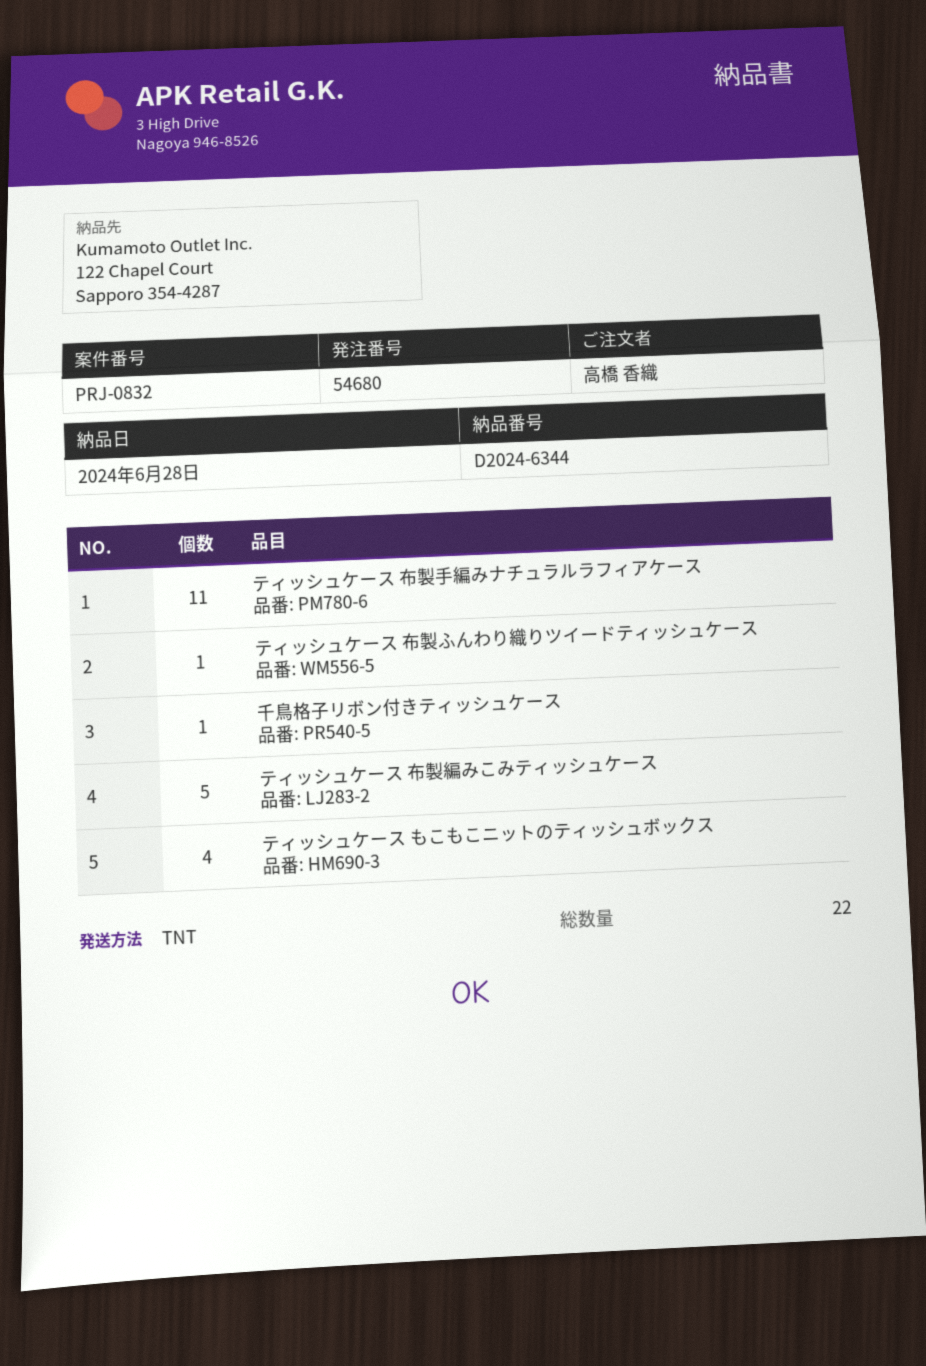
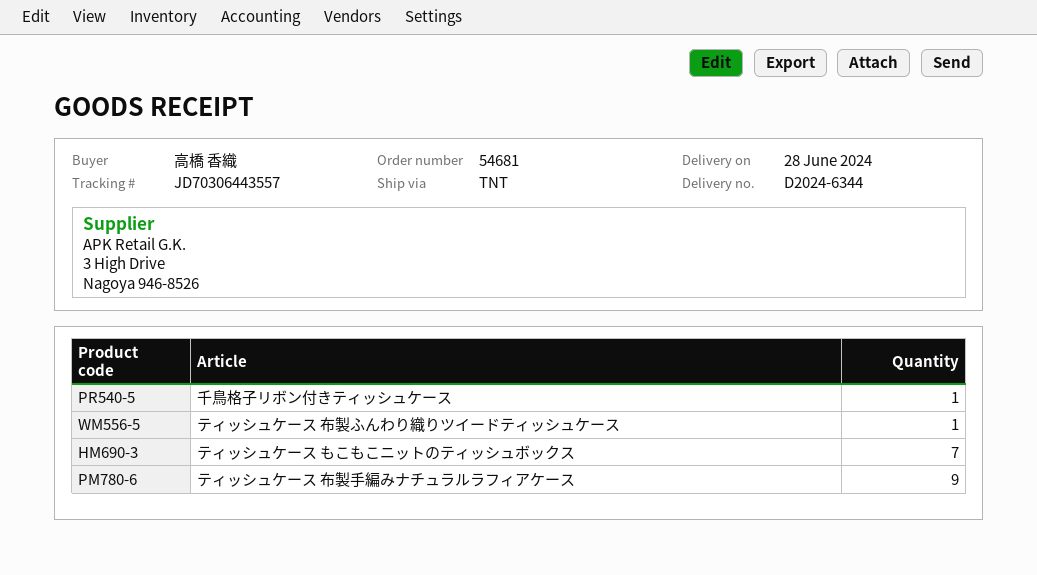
order number: 54680 -> 54681
ティッシュケース 布製手編みナチュラルラフィアケース: 11 -> 9
ティッシュケース 布製編みこみティッシュケース: 5 -> none
ティッシュケース もこもこニットのティッシュボックス: 4 -> 7

